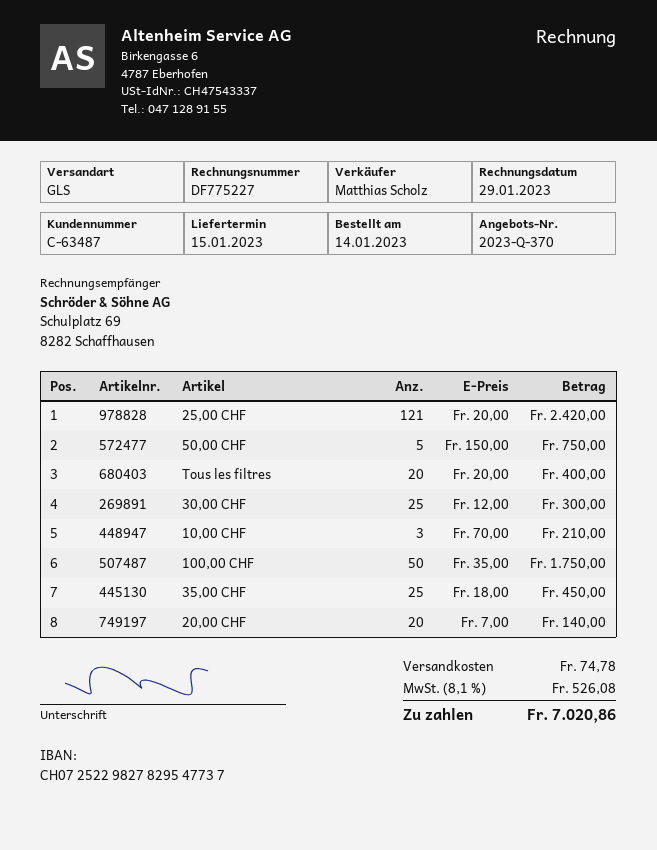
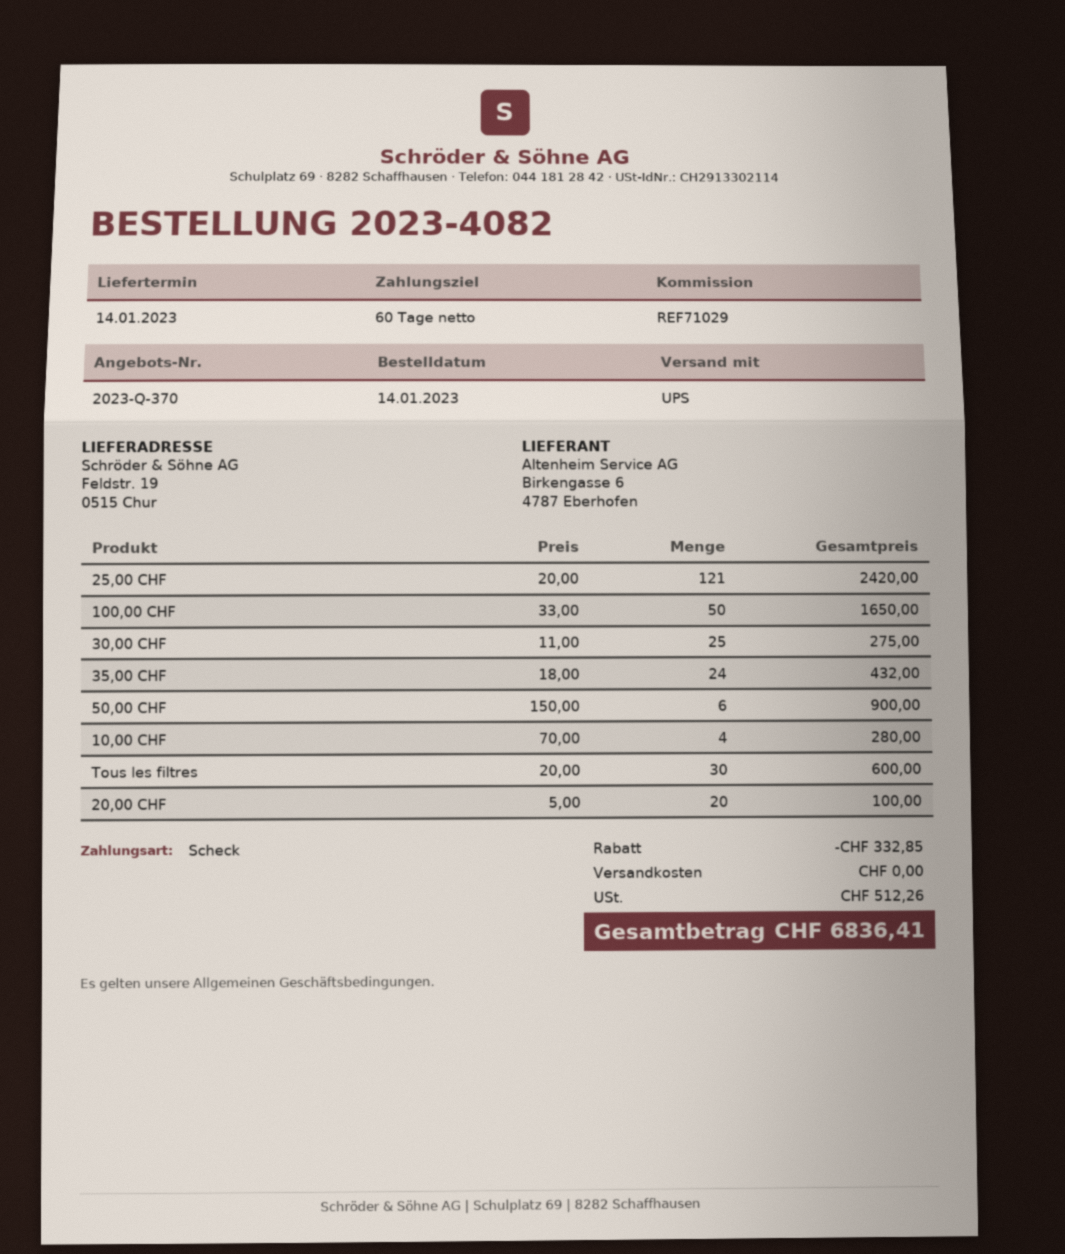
delivery date: 2023-01-15 -> 2023-01-14
shipping method: GLS -> UPS
50,00 CHF: 5 x 150.00 = 750.00 -> 6 x 150.00 = 900.00
Tous les filtres: 20 x 20.00 = 400.00 -> 30 x 20.00 = 600.00
30,00 CHF: 25 x 12.00 = 300.00 -> 25 x 11.00 = 275.00
10,00 CHF: 3 x 70.00 = 210.00 -> 4 x 70.00 = 280.00
100,00 CHF: 50 x 35.00 = 1750.00 -> 50 x 33.00 = 1650.00
35,00 CHF: 25 x 18.00 = 450.00 -> 24 x 18.00 = 432.00
20,00 CHF: 20 x 7.00 = 140.00 -> 20 x 5.00 = 100.00
discount: none -> 332.85
shipping: 74.78 -> 0.00
tax: 526.08 -> 512.26
total: 7020.86 -> 6836.41

